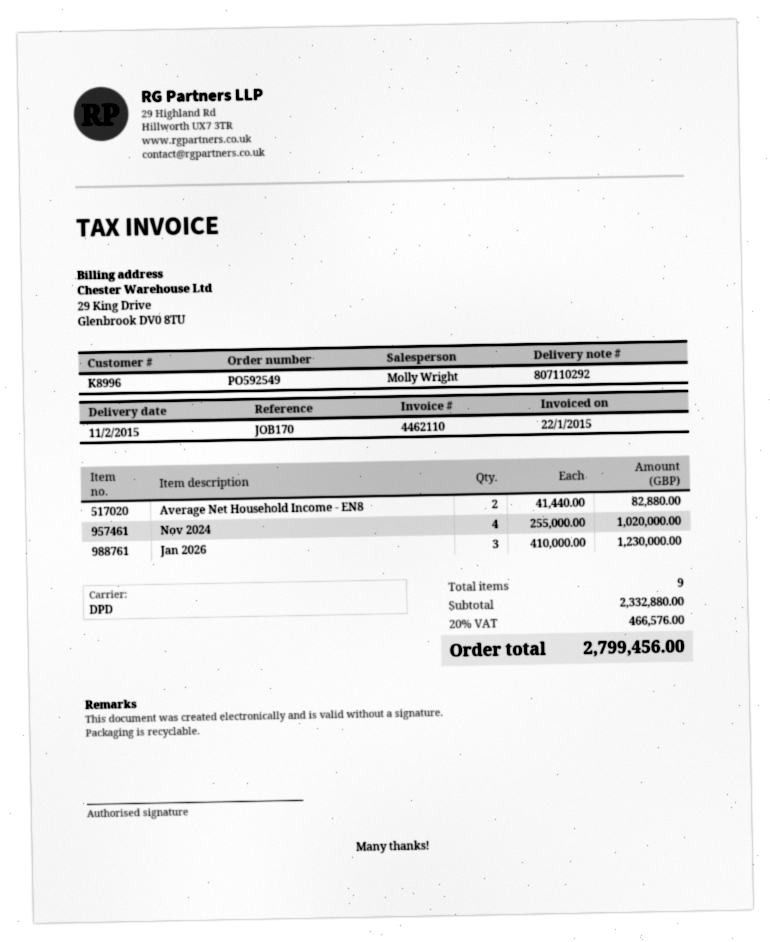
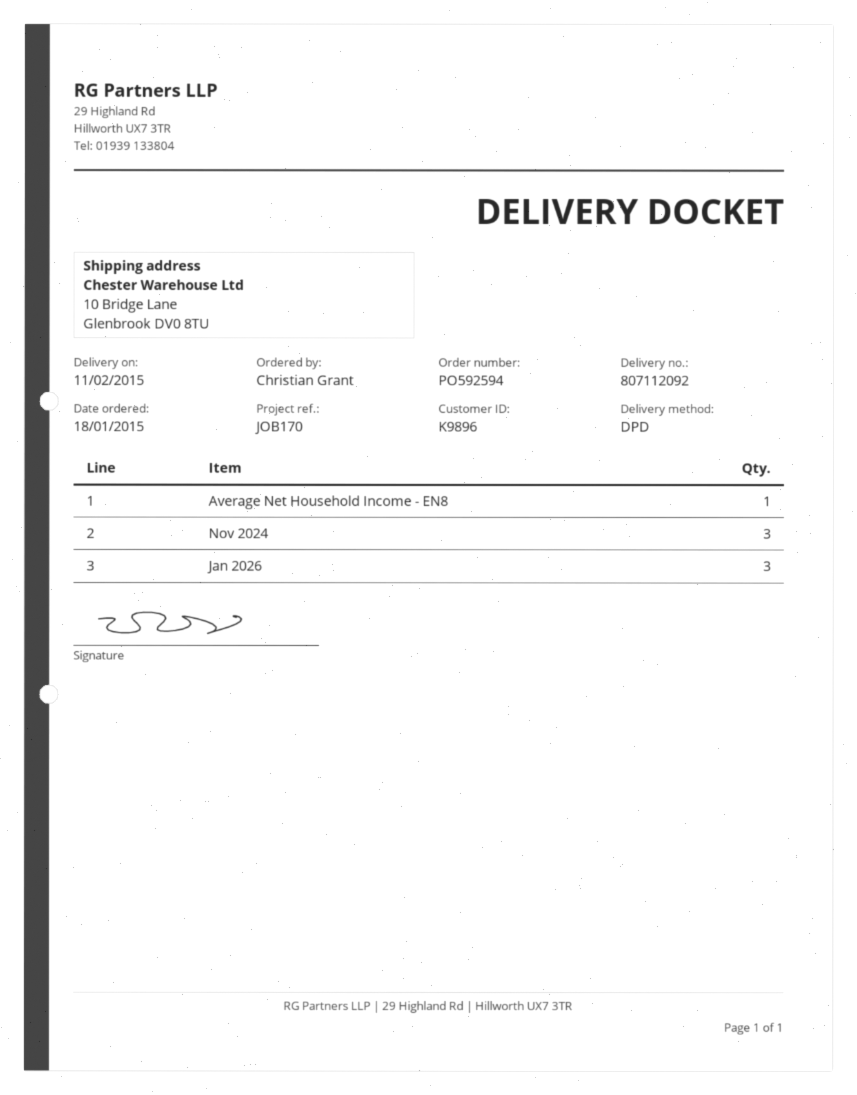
order number: PO592549 -> PO592594
delivery note number: 807110292 -> 807112092
customer number: K8996 -> K9896
Average Net Household Income - EN8: 2 -> 1
Nov 2024: 4 -> 3

